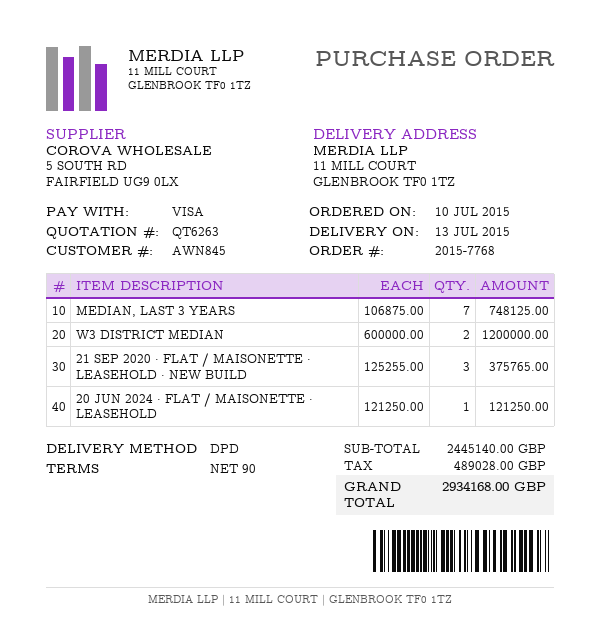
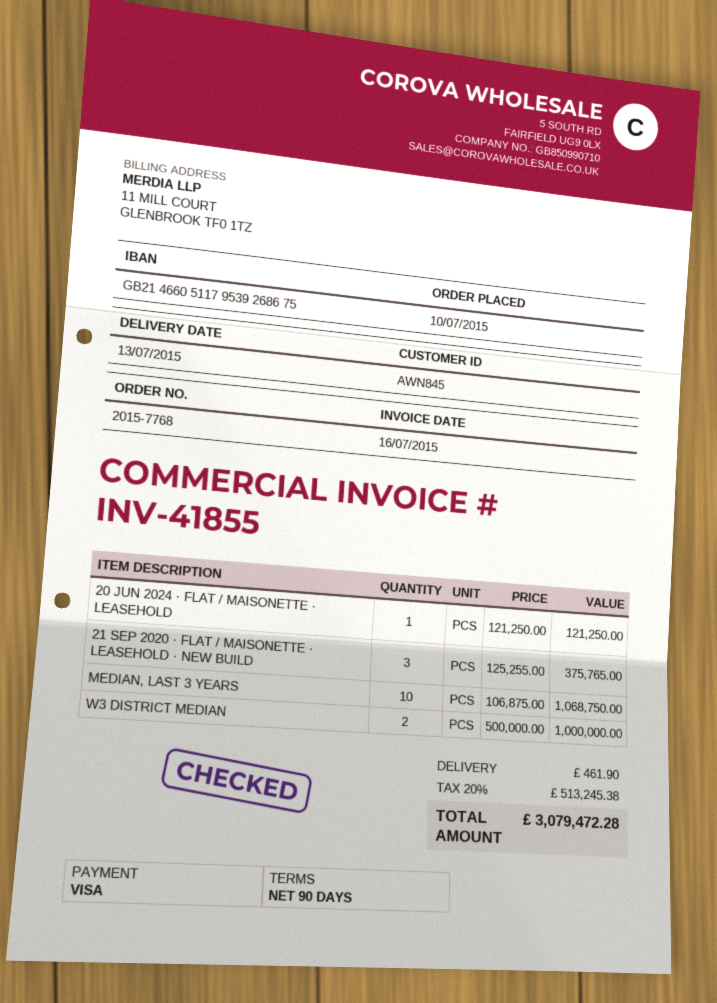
MEDIAN, LAST 3 YEARS: 7 x 106875.00 = 748125.00 -> 10 x 106875.00 = 1068750.00
W3 DISTRICT MEDIAN: 2 x 600000.00 = 1200000.00 -> 2 x 500000.00 = 1000000.00
shipping: none -> 461.90
tax: 489028.00 -> 513245.38
total: 2934168.00 -> 3079472.28

